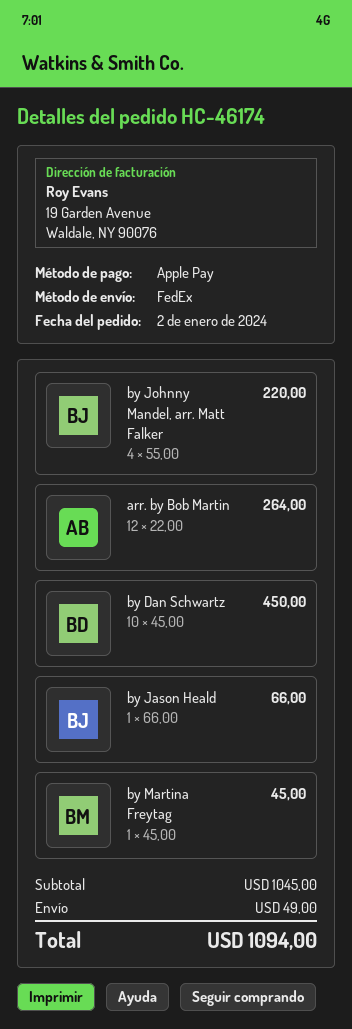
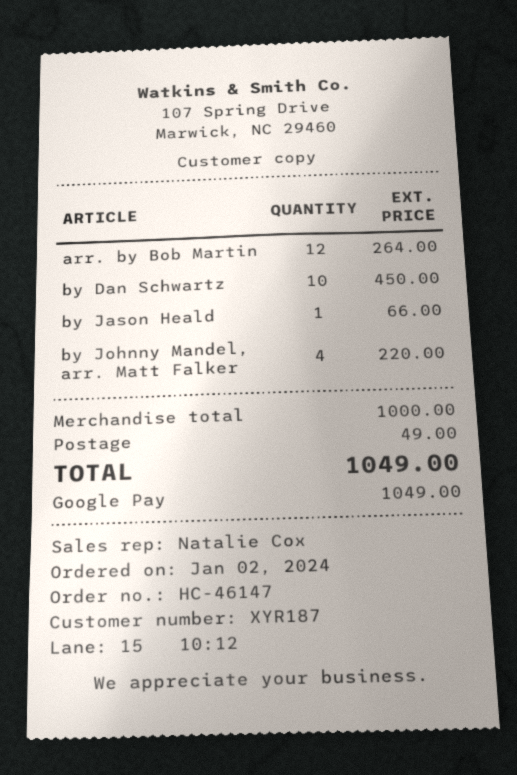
order number: HC-46174 -> HC-46147
payment method: Apple Pay -> Google Pay
by Martina Freytag: 1 for 45.00 -> none
subtotal: 1045.00 -> 1000.00
total: 1094.00 -> 1049.00

